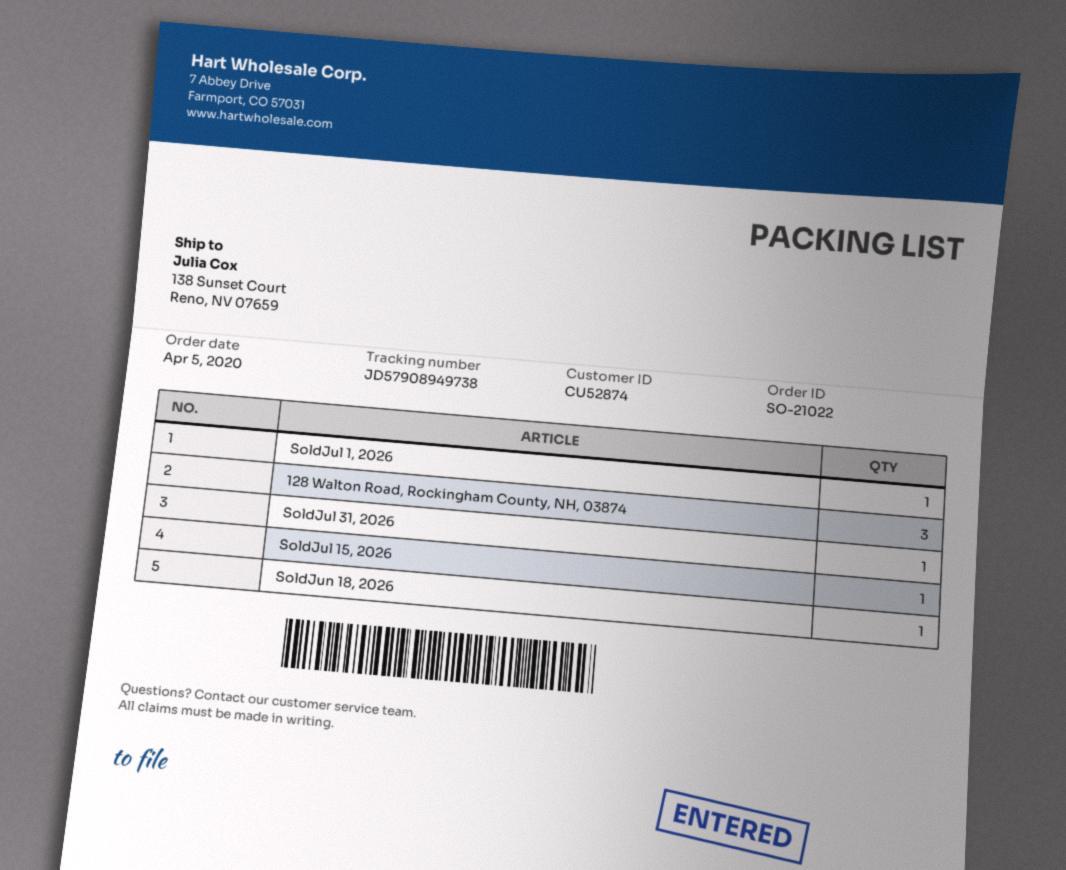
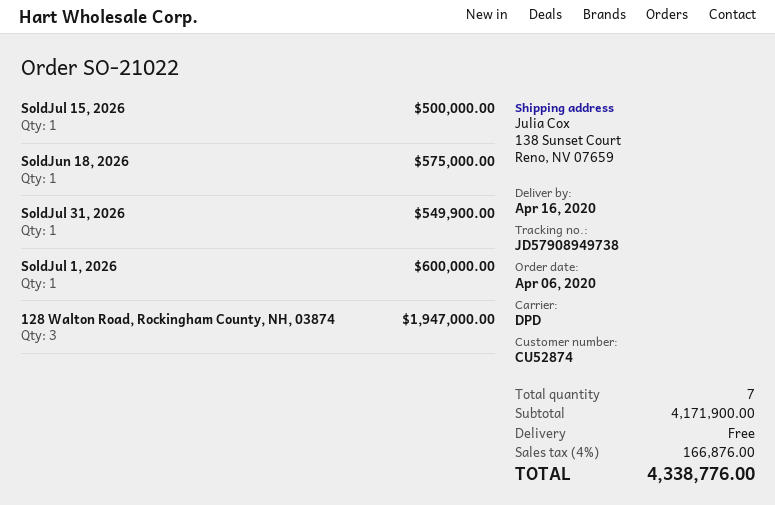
order date: 2020-04-05 -> 2020-04-06

